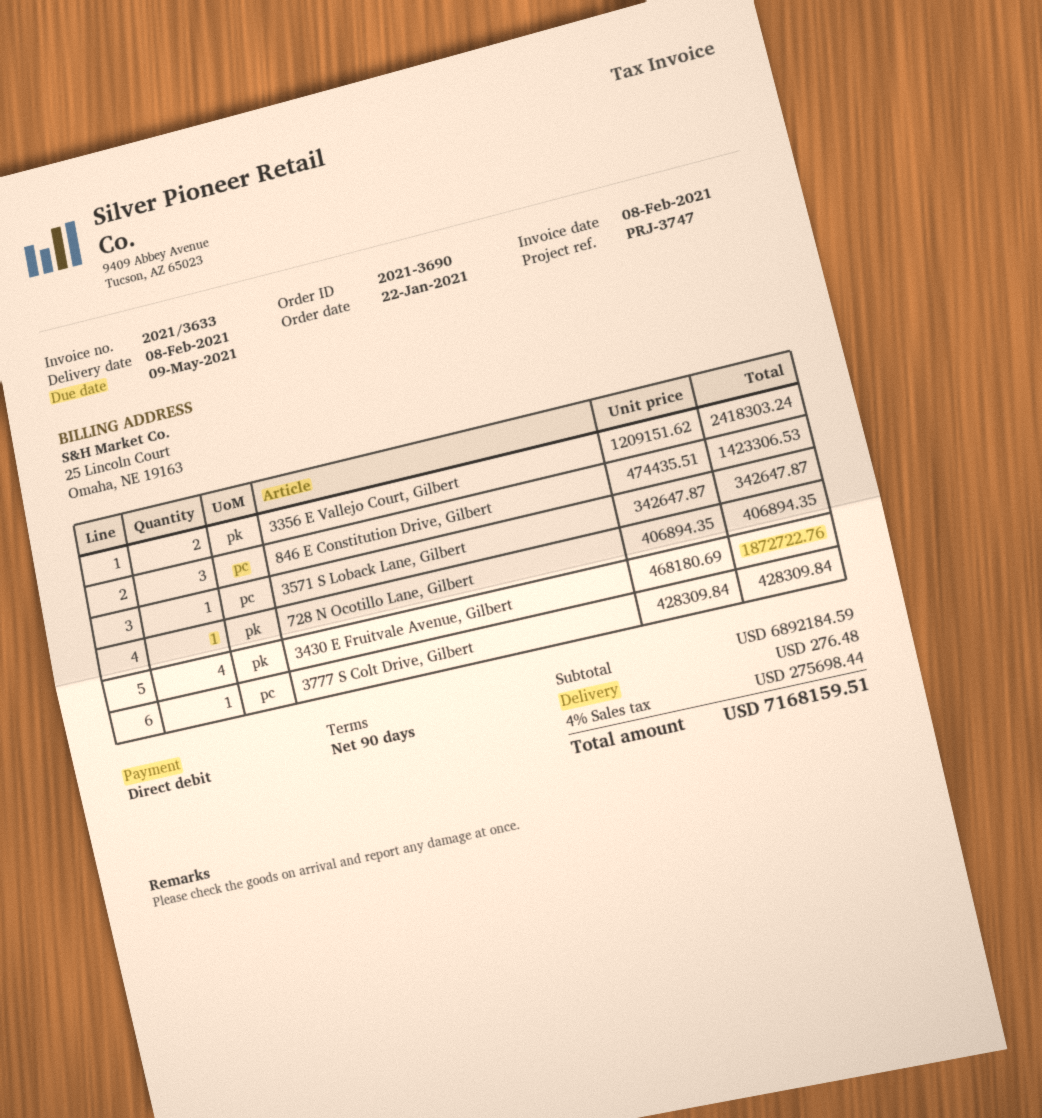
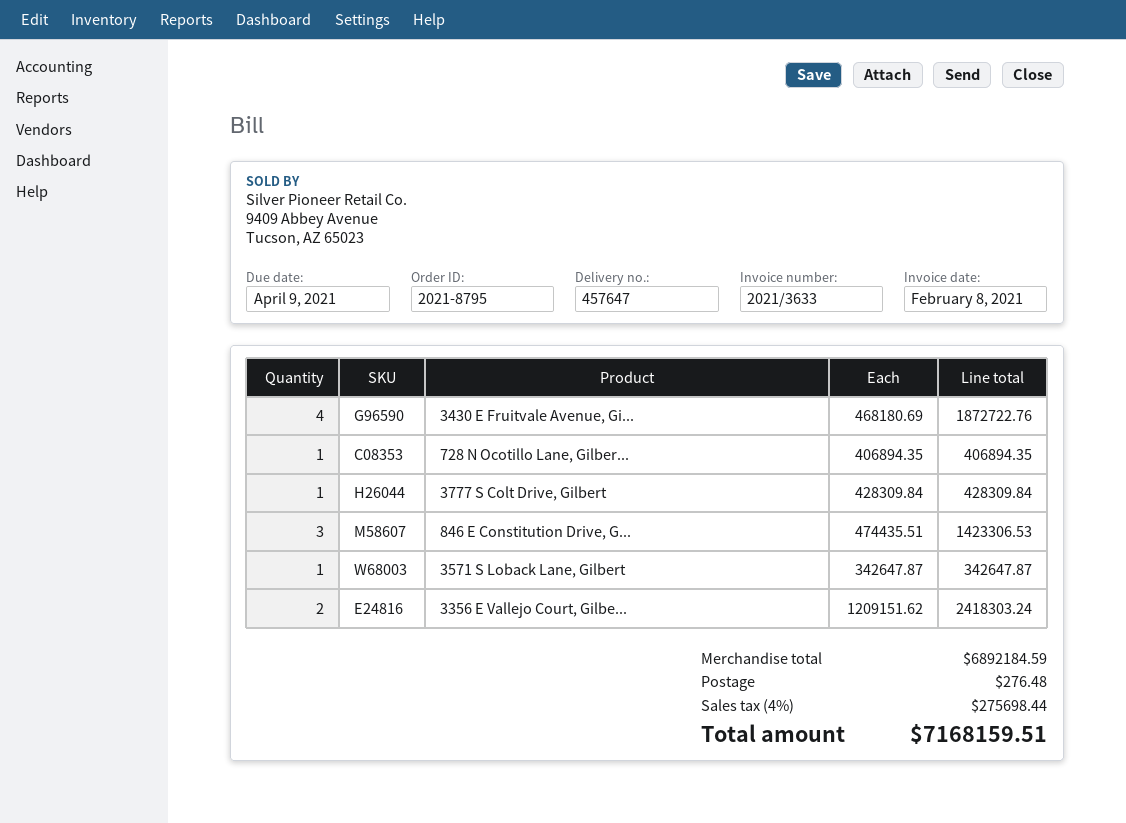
order number: 2021-3690 -> 2021-8795
due date: 2021-05-09 -> 2021-04-09

